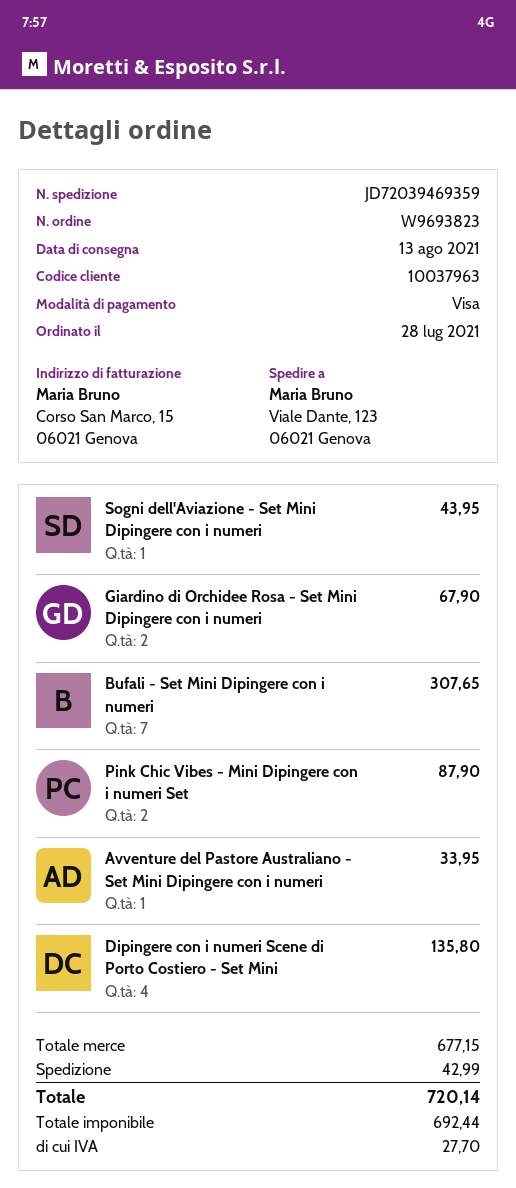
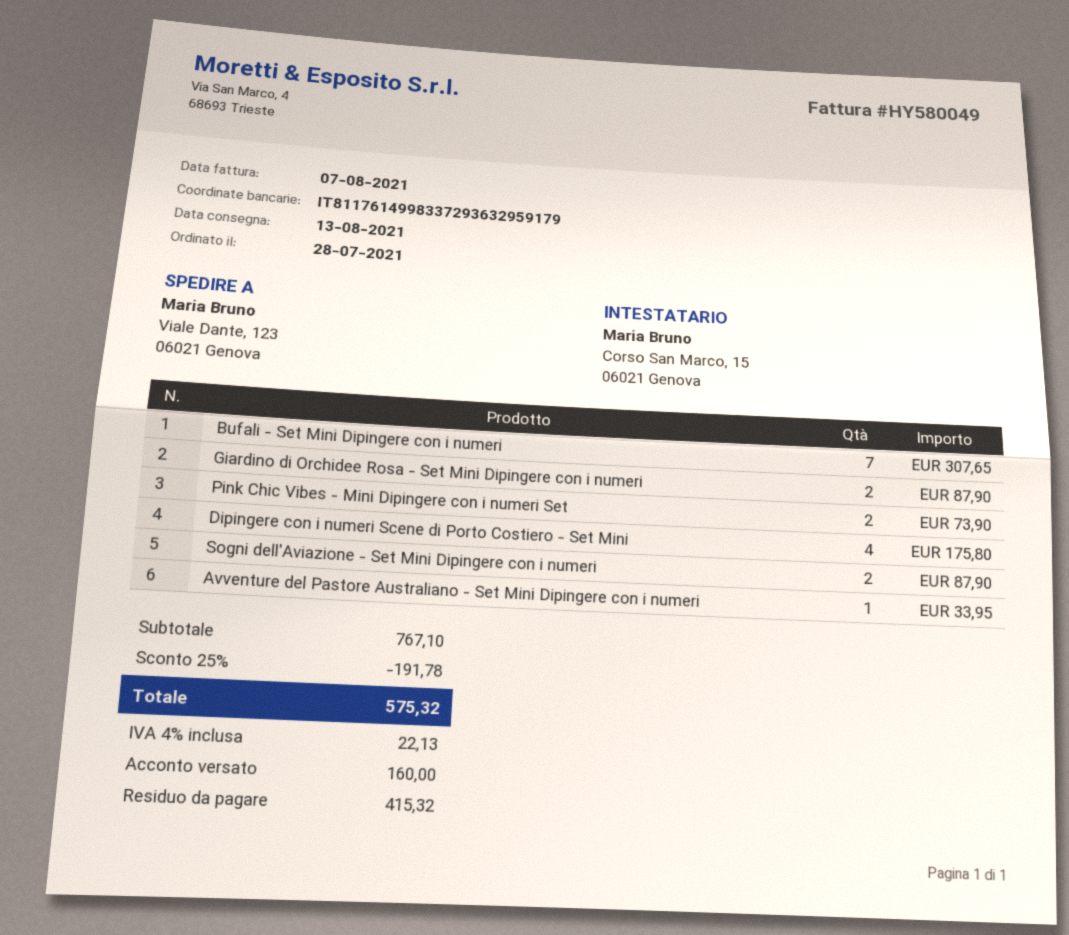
Sogni dell'Aviazione - Set Mini Dipingere con i numeri: 1 for 43.95 -> 2 for 87.90
Giardino di Orchidee Rosa - Set Mini Dipingere con i numeri: 2 for 67.90 -> 2 for 87.90
Pink Chic Vibes - Mini Dipingere con i numeri Set: 2 for 87.90 -> 2 for 73.90
Dipingere con i numeri Scene di Porto Costiero - Set Mini: 4 for 135.80 -> 4 for 175.80
subtotal: 677.15 -> 767.10
discount: none -> 25% = 191.78
shipping: 42.99 -> none
tax: 27.70 -> 22.13
total: 720.14 -> 575.32

